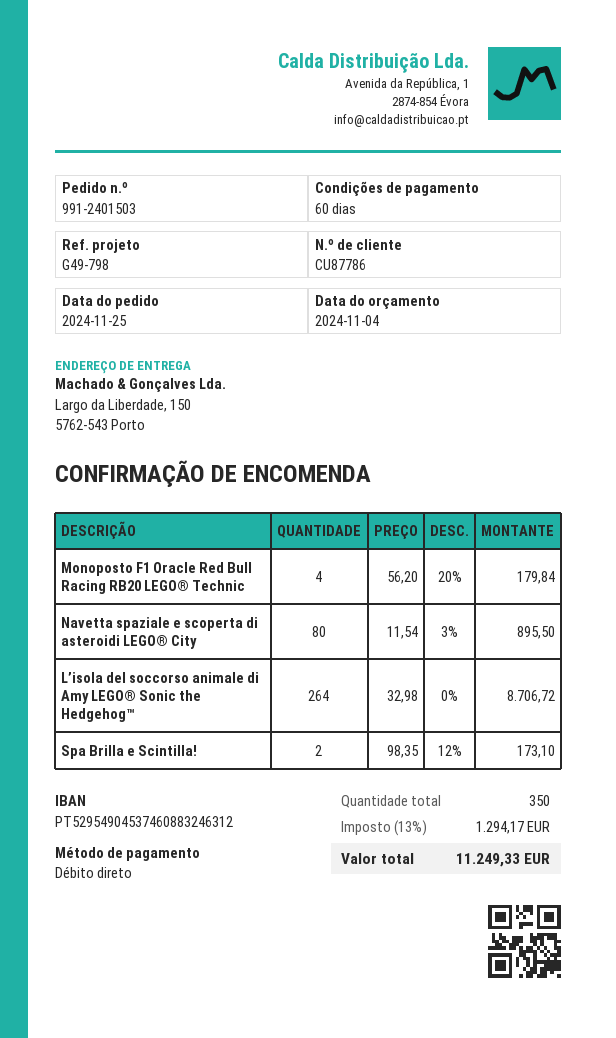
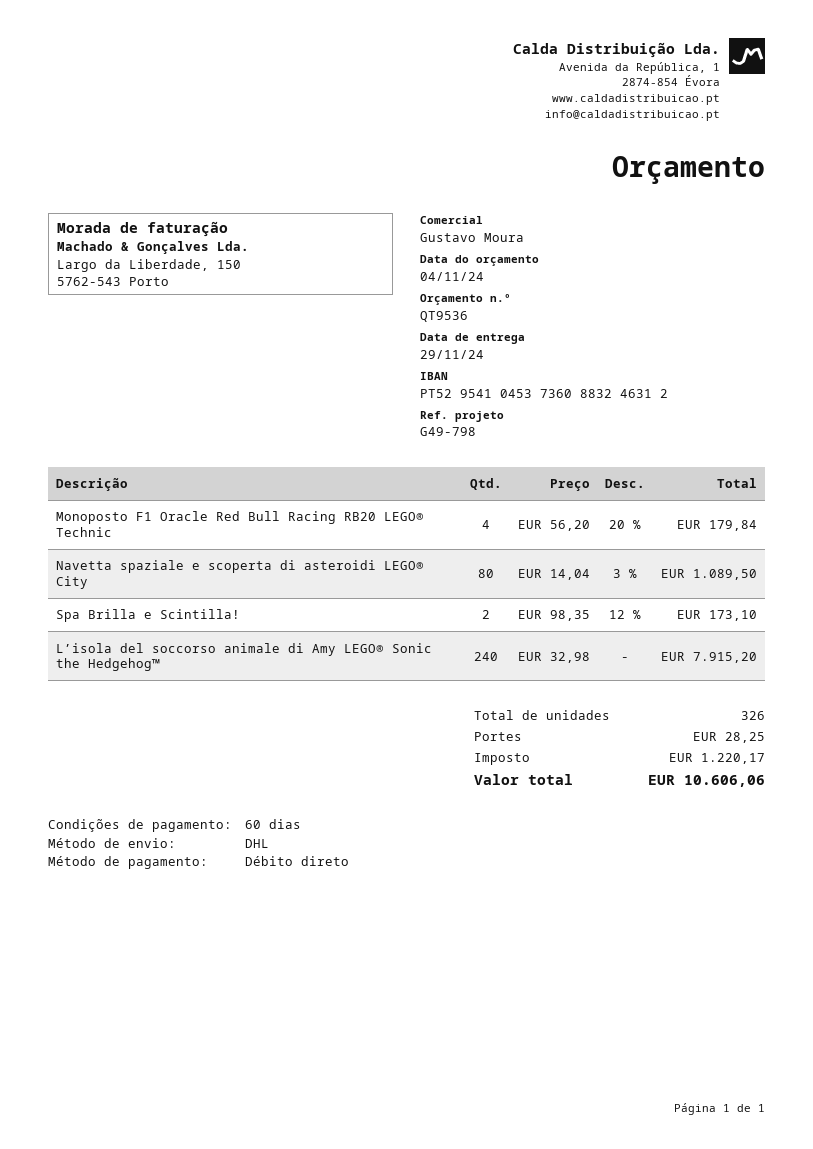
bank account: PT52954904537460883246312 -> PT52954104537360883246312
Navetta spaziale e scoperta di asteroidi LEGO® City: 80 x 11.54 - 3% = 895.50 -> 80 x 14.04 - 3% = 1089.50
L’isola del soccorso animale di Amy LEGO® Sonic the Hedgehog™: 264 x 32.98 = 8706.72 -> 240 x 32.98 = 7915.20
total quantity: 350 -> 326
shipping: none -> 28.25
tax: 1294.17 -> 1220.17
total: 11249.33 -> 10606.06

